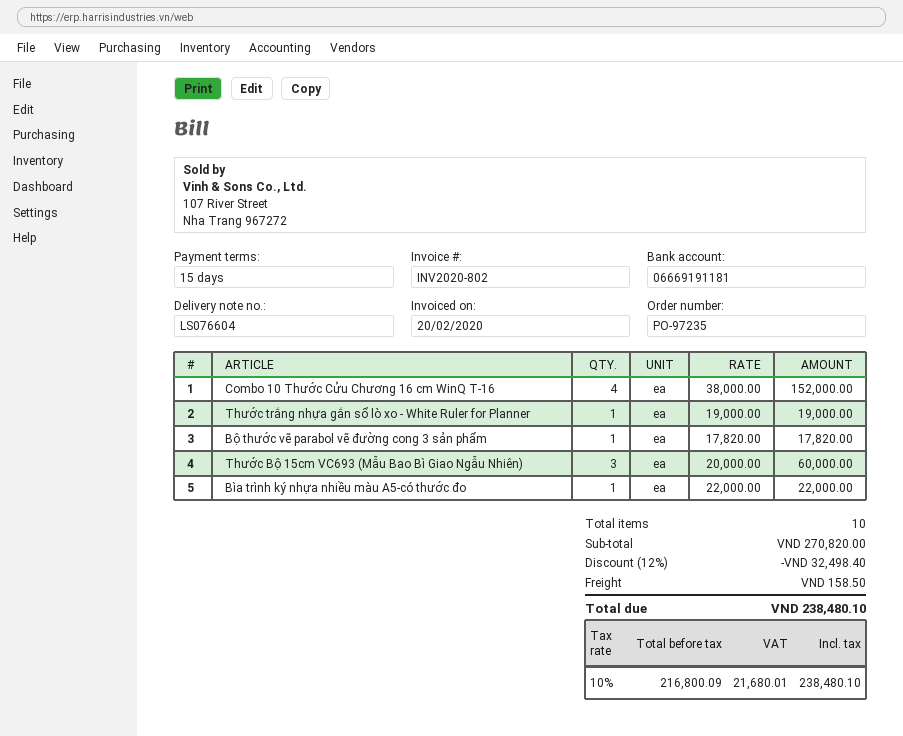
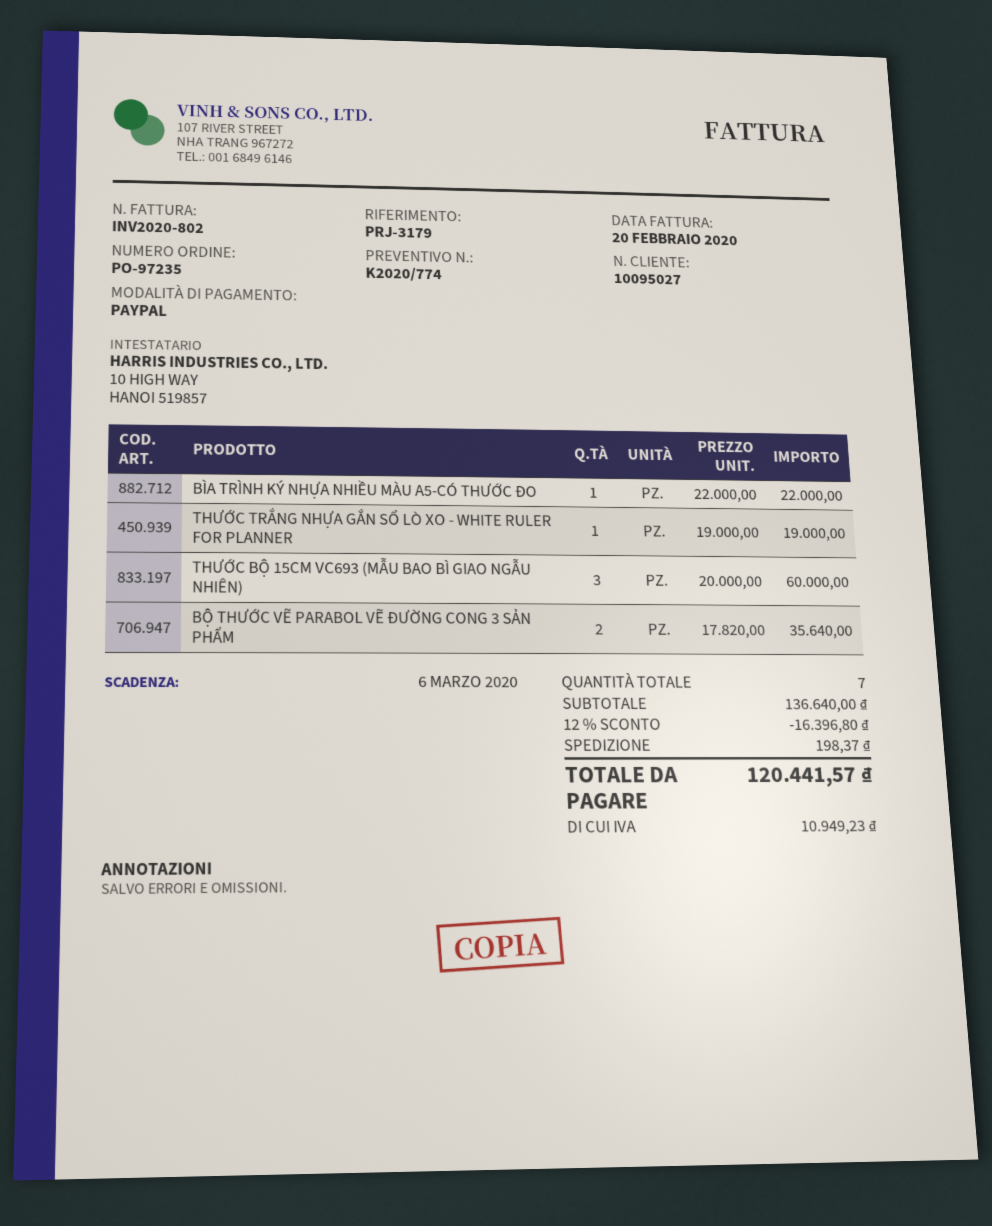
Combo 10 Thước Cửu Chương 16 cm WinQ T-16: 4 x 38000.00 = 152000.00 -> none
Bộ thước vẽ parabol vẽ đường cong 3 sản phẩm: 1 x 17820.00 = 17820.00 -> 2 x 17820.00 = 35640.00
total quantity: 10 -> 7
subtotal: 270820.00 -> 136640.00
discount: 12% = 32498.40 -> 12% = 16396.80
shipping: 158.50 -> 198.37
tax: 21680.01 -> 10949.23
total: 238480.10 -> 120441.57

